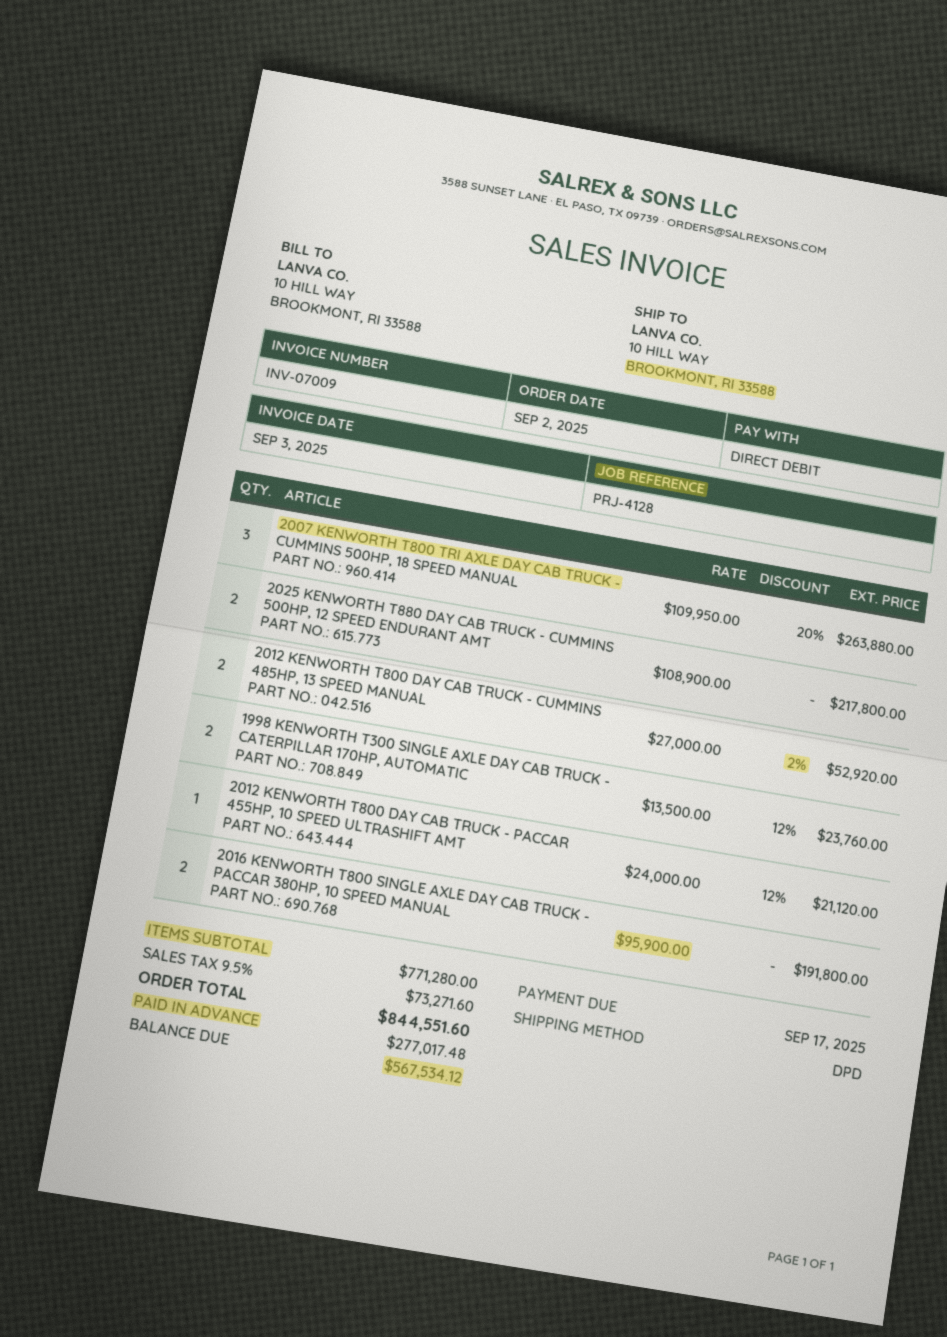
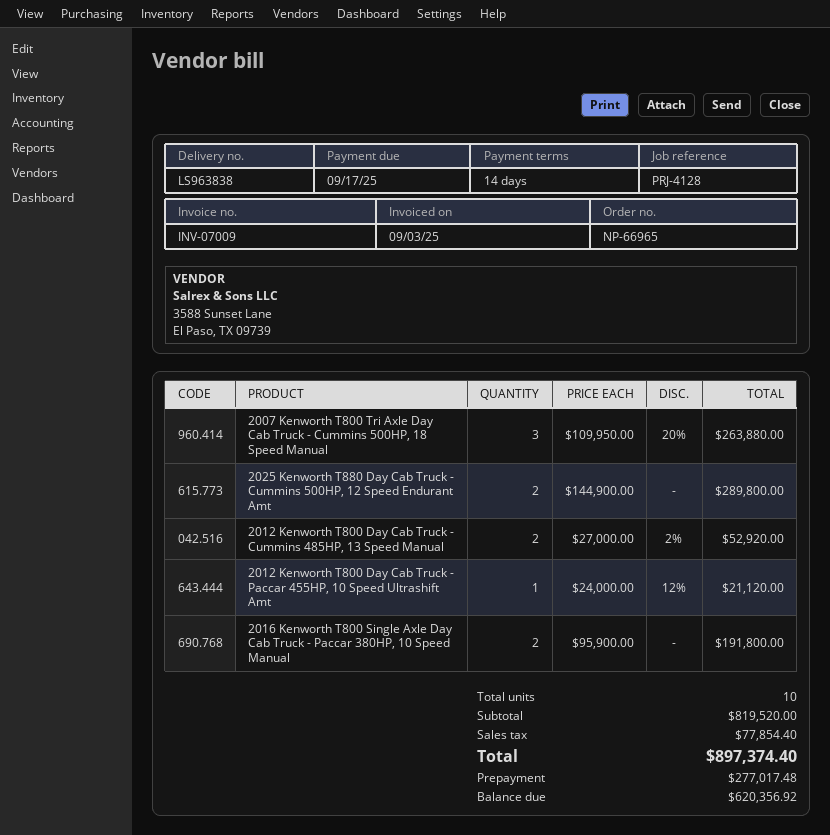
2025 KENWORTH T880 DAY CAB TRUCK - CUMMINS 500HP, 12 SPEED ENDURANT AMT: 2 x 108900.00 = 217800.00 -> 2 x 144900.00 = 289800.00
1998 KENWORTH T300 SINGLE AXLE DAY CAB TRUCK - CATERPILLAR 170HP, AUTOMATIC: 2 x 13500.00 - 12% = 23760.00 -> none
subtotal: 771280.00 -> 819520.00
tax: 73271.60 -> 77854.40
total: 844551.60 -> 897374.40
balance: 567534.12 -> 620356.92

